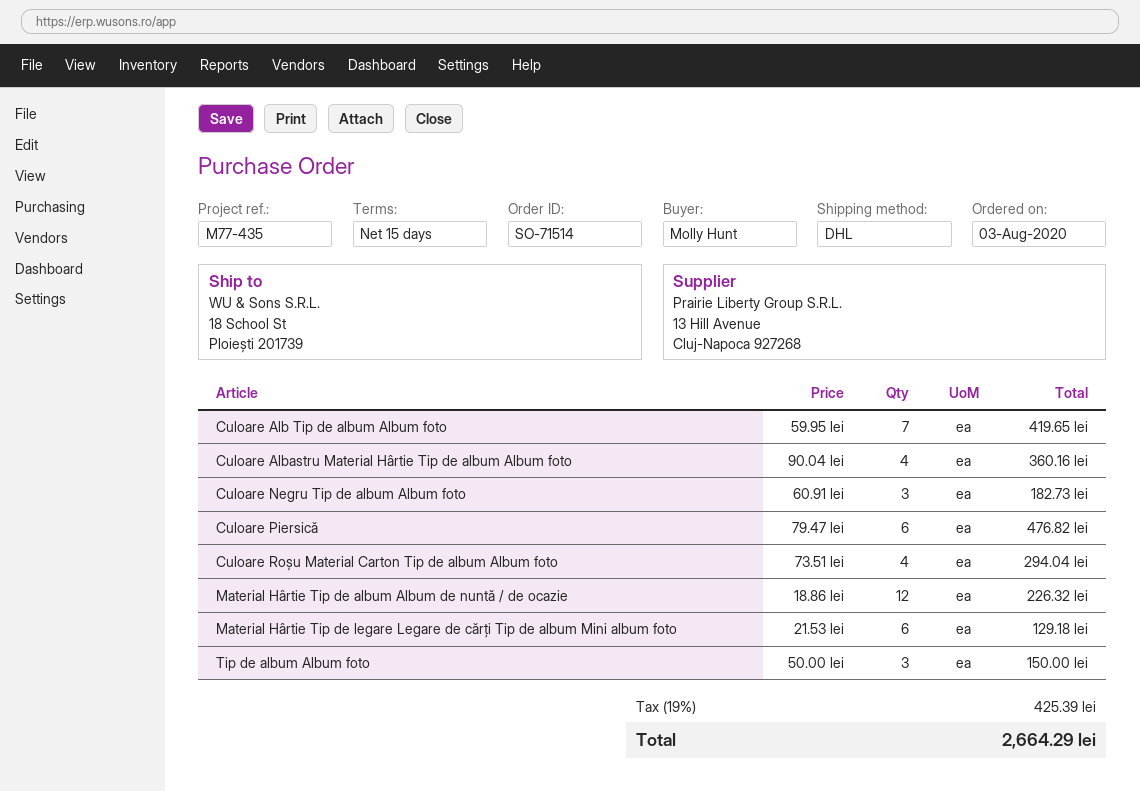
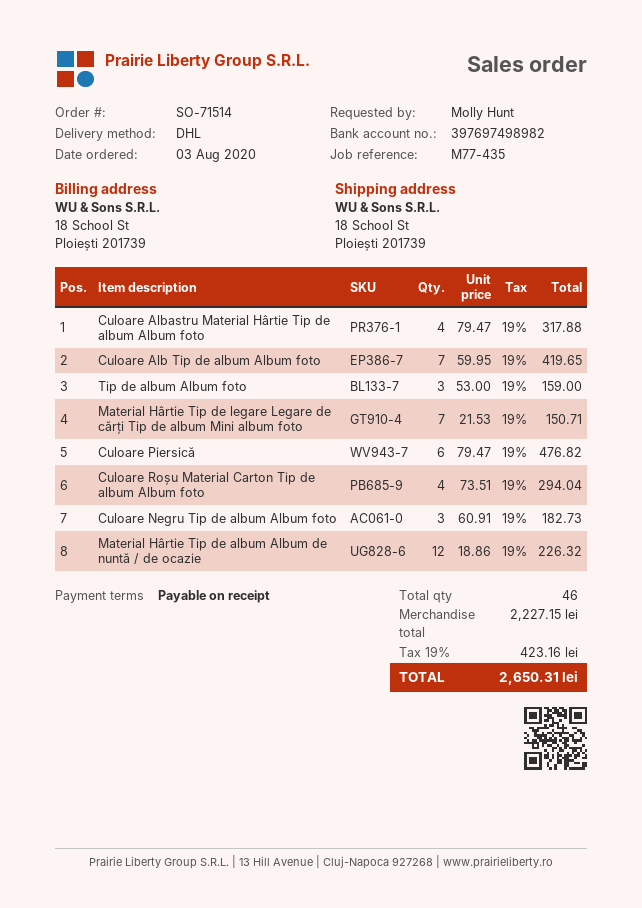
payment terms: 15 days -> on receipt
Culoare Albastru Material Hârtie Tip de album Album foto: 4 x 90.04 = 360.16 -> 4 x 79.47 = 317.88
Material Hârtie Tip de legare Legare de cărți Tip de album Mini album foto: 6 x 21.53 = 129.18 -> 7 x 21.53 = 150.71
Tip de album Album foto: 3 x 50.00 = 150.00 -> 3 x 53.00 = 159.00
tax: 19% = 425.39 -> 19% = 423.16
total: 2664.29 -> 2650.31

